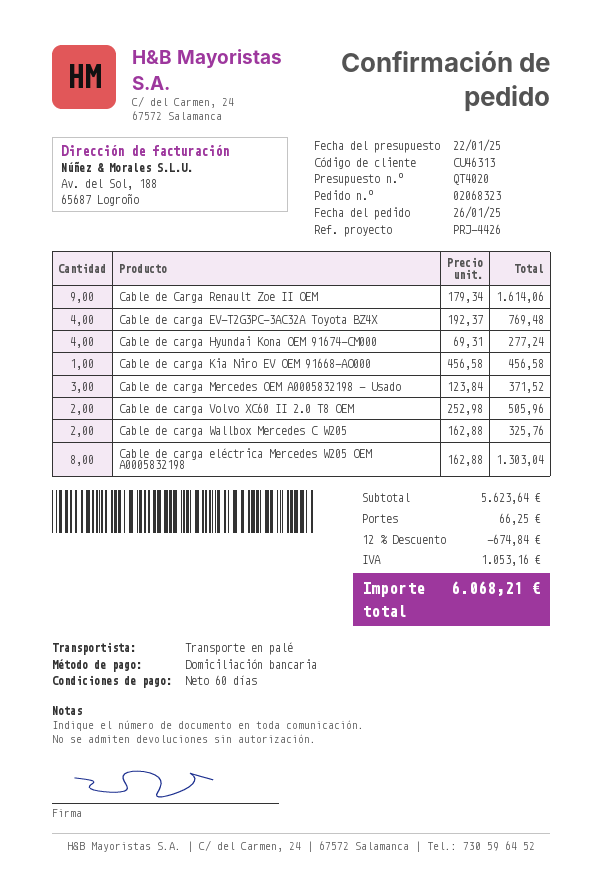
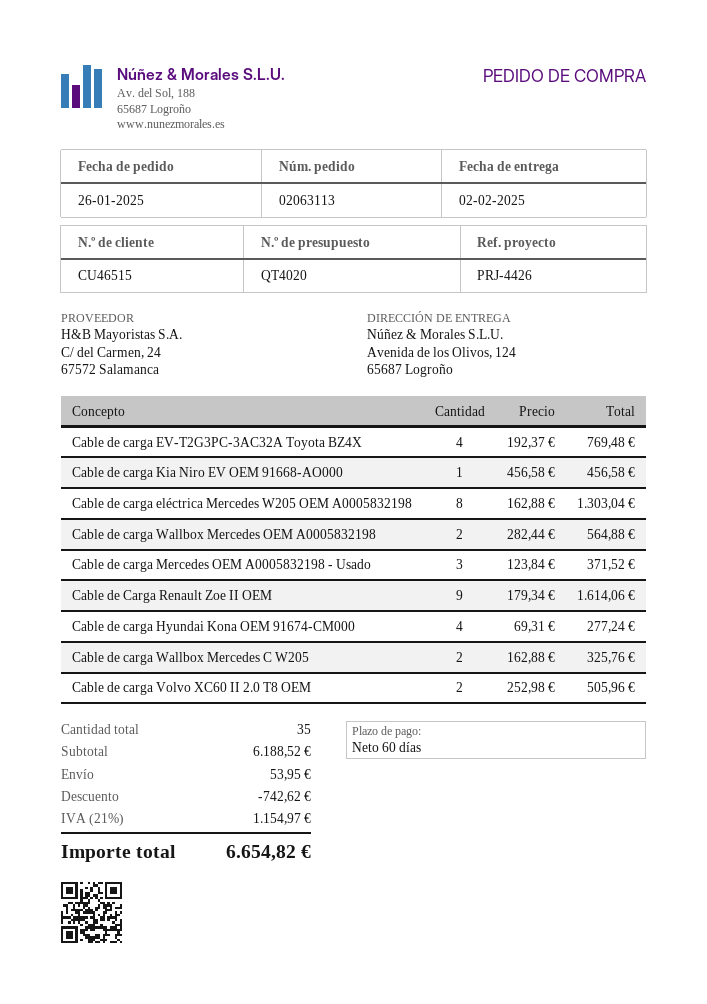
order number: 02068323 -> 02063113
customer number: CU46313 -> CU46515
Cable de carga Wallbox Mercedes OEM A0005832198: none -> 2 x 282.44 = 564.88
subtotal: 5623.64 -> 6188.52
discount: 674.84 -> 742.62
shipping: 66.25 -> 53.95
tax: 1053.16 -> 1154.97
total: 6068.21 -> 6654.82

